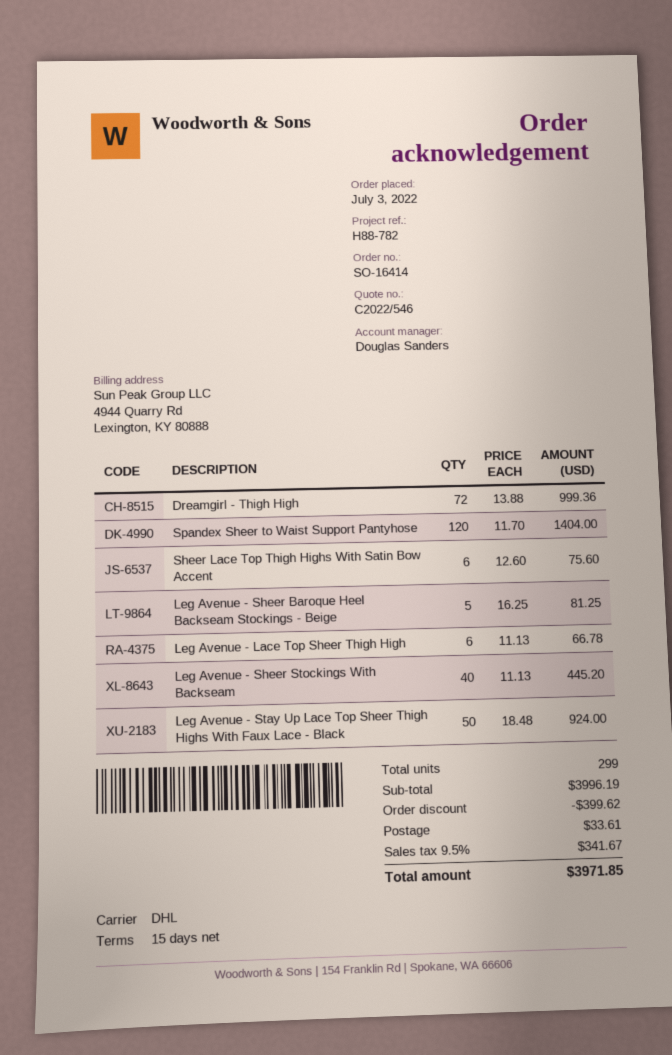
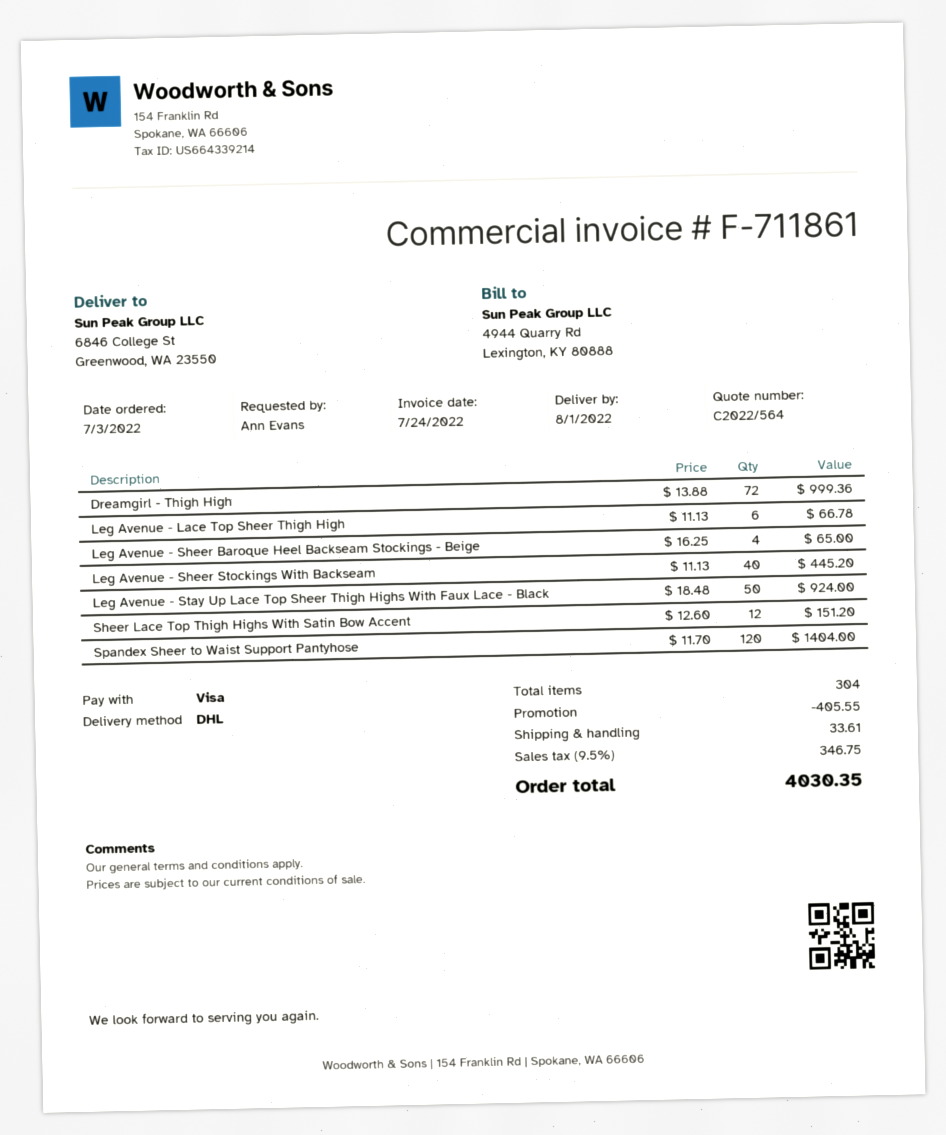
quote number: C2022/546 -> C2022/564
Sheer Lace Top Thigh Highs With Satin Bow Accent: 6 x 12.60 = 75.60 -> 12 x 12.60 = 151.20
Leg Avenue - Sheer Baroque Heel Backseam Stockings - Beige: 5 x 16.25 = 81.25 -> 4 x 16.25 = 65.00
total quantity: 299 -> 304
discount: 399.62 -> 405.55
tax: 9.5% = 341.67 -> 9.5% = 346.75
total: 3971.85 -> 4030.35

